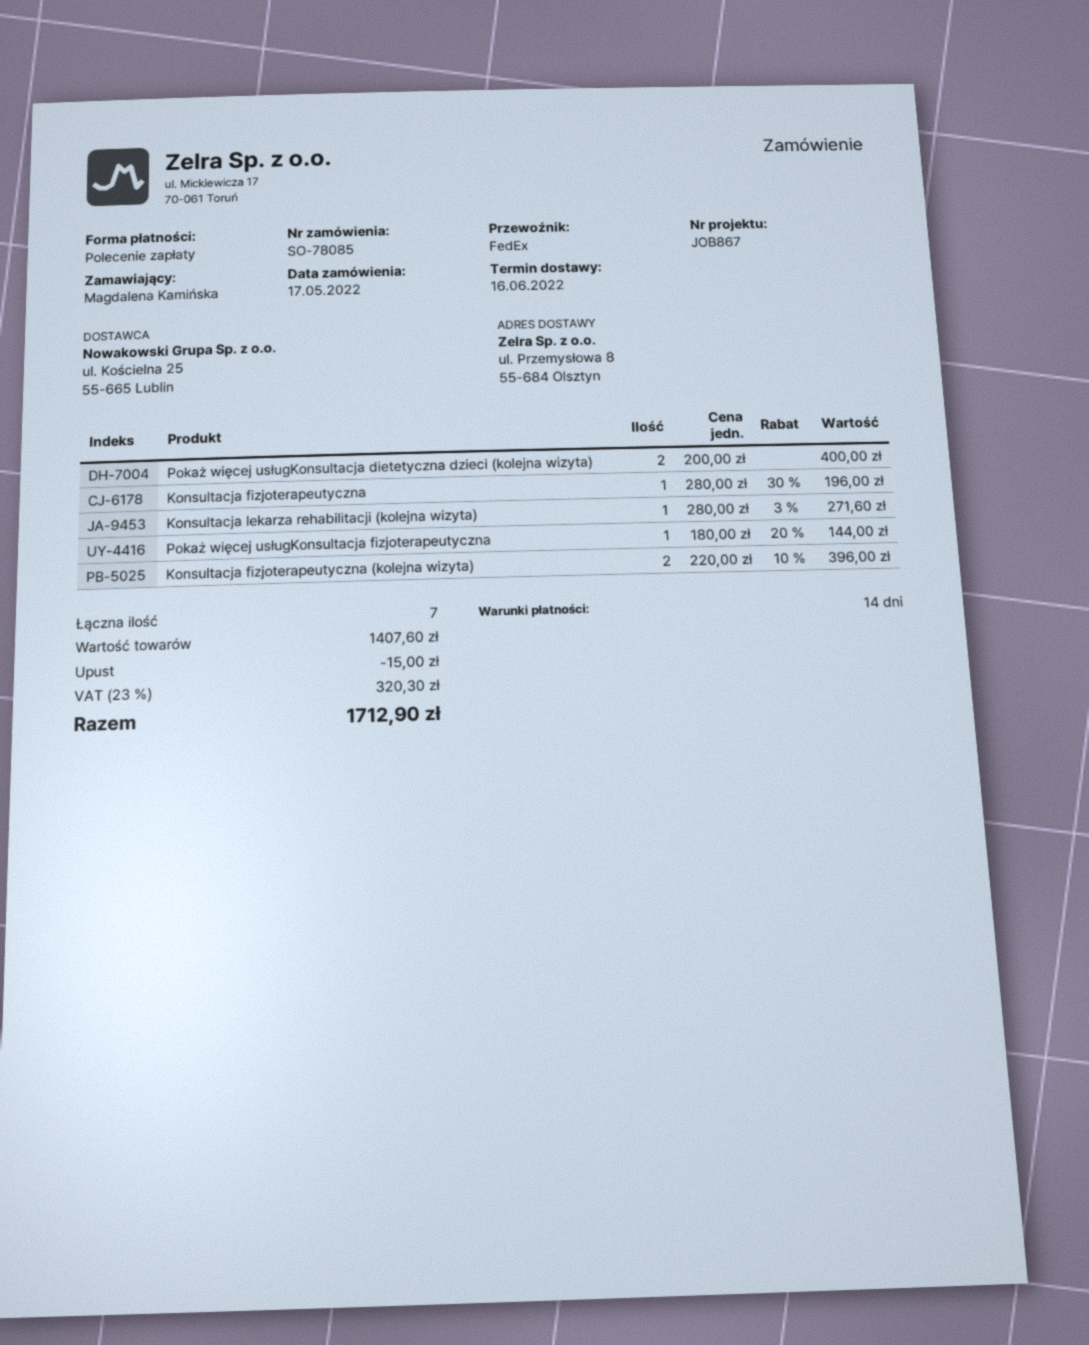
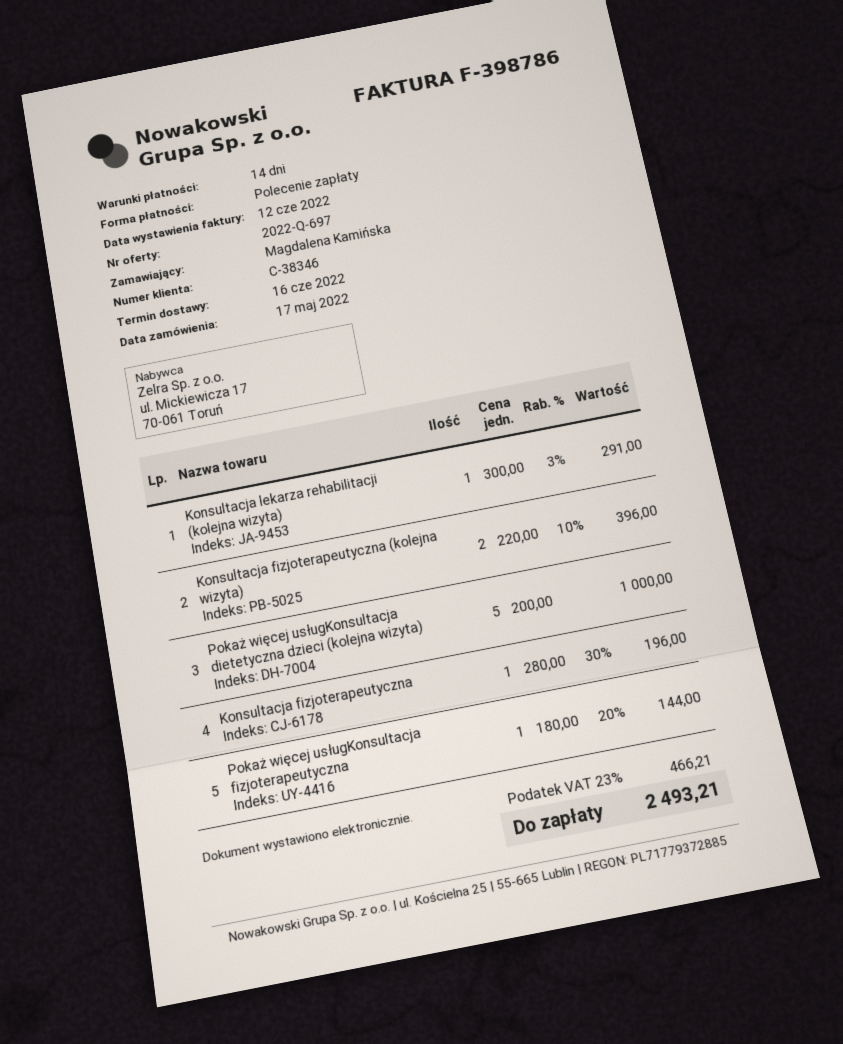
Pokaż więcej usługKonsultacja dietetyczna dzieci (kolejna wizyta): 2 x 200.00 = 400.00 -> 5 x 200.00 = 1000.00
Konsultacja lekarza rehabilitacji (kolejna wizyta): 1 x 280.00 - 3% = 271.60 -> 1 x 300.00 - 3% = 291.00
discount: 15.00 -> none
tax: 23% = 320.30 -> 23% = 466.21
total: 1712.90 -> 2493.21

